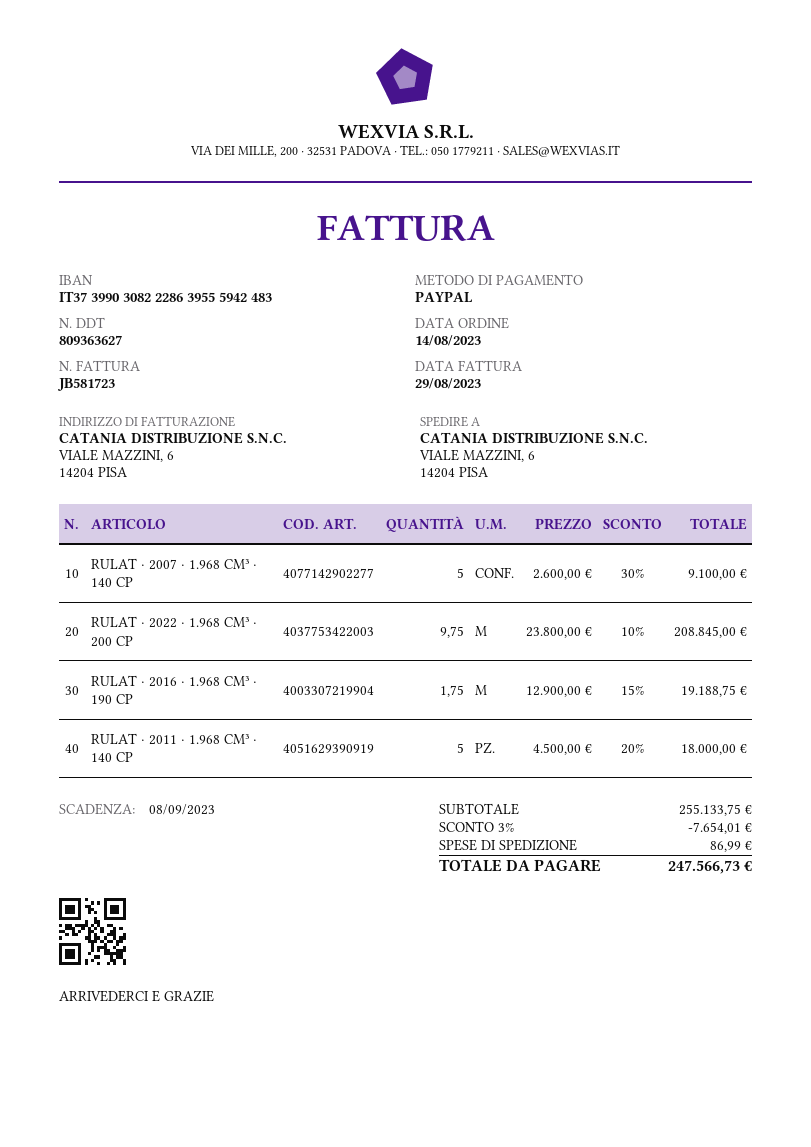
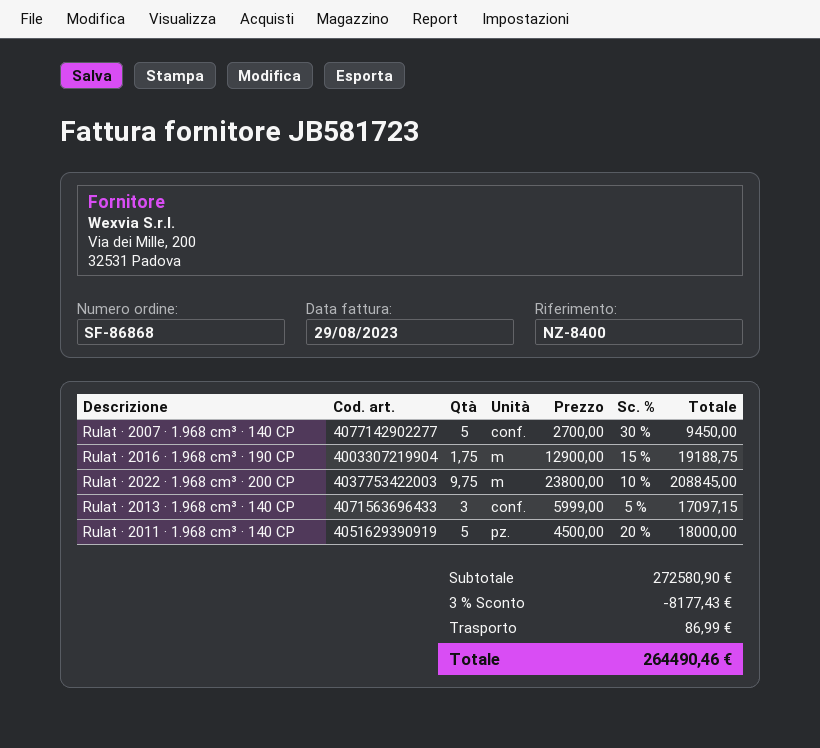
RULAT · 2007 · 1.968 CM³ · 140 CP: 5 x 2600.00 - 30% = 9100.00 -> 5 x 2700.00 - 30% = 9450.00
Rulat · 2013 · 1.968 cm³ · 140 CP: none -> 3 x 5999.00 - 5% = 17097.15
subtotal: 255133.75 -> 272580.90
discount: 3% = 7654.01 -> 3% = 8177.43
total: 247566.73 -> 264490.46

